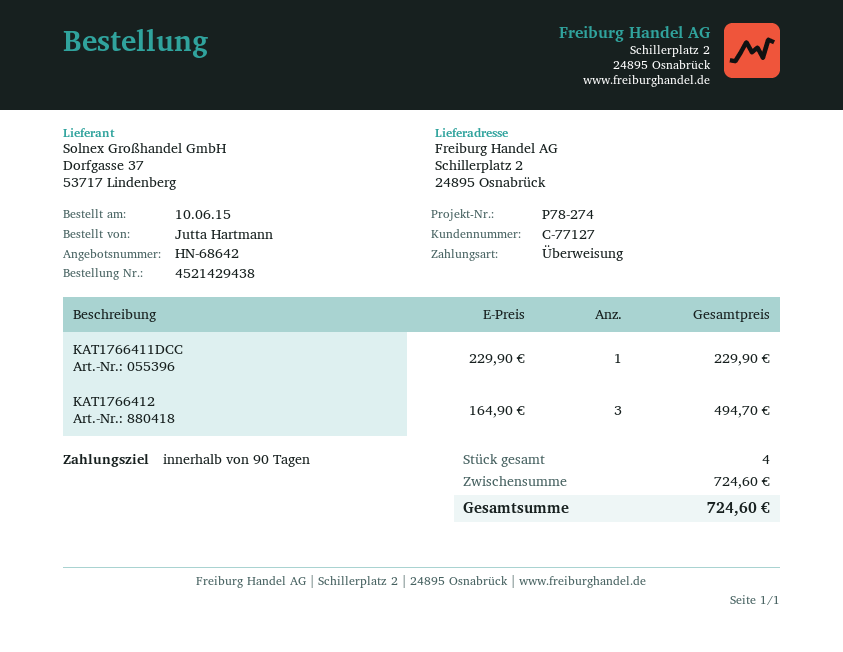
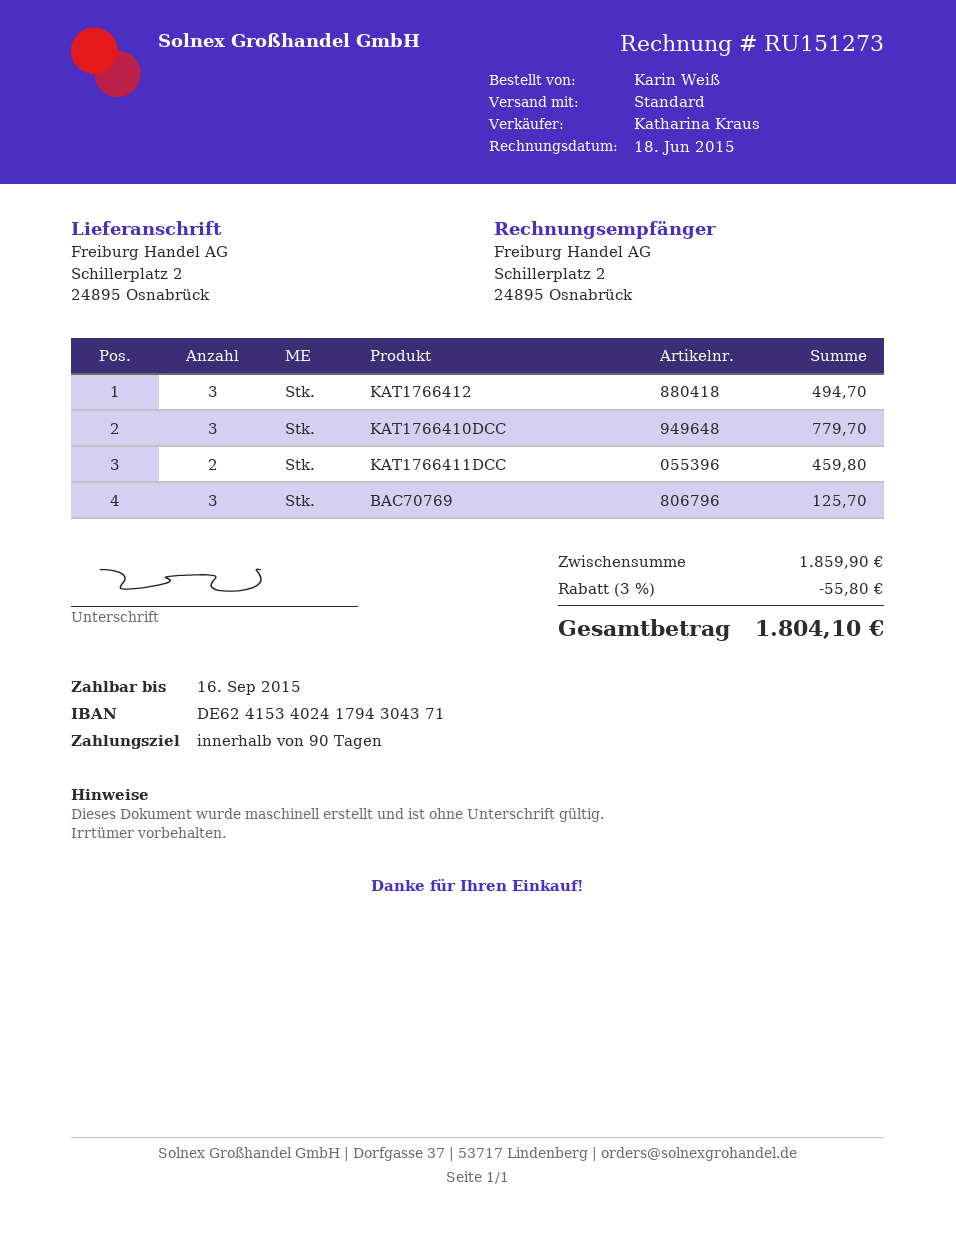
ordered by: Jutta Hartmann -> Karin Weiß
KAT1766411DCC: 1 for 229.90 -> 2 for 459.80
KAT1766410DCC: none -> 3 for 779.70
BAC70769: none -> 3 for 125.70
subtotal: 724.60 -> 1859.90
discount: none -> 3% = 55.80
total: 724.60 -> 1804.10

